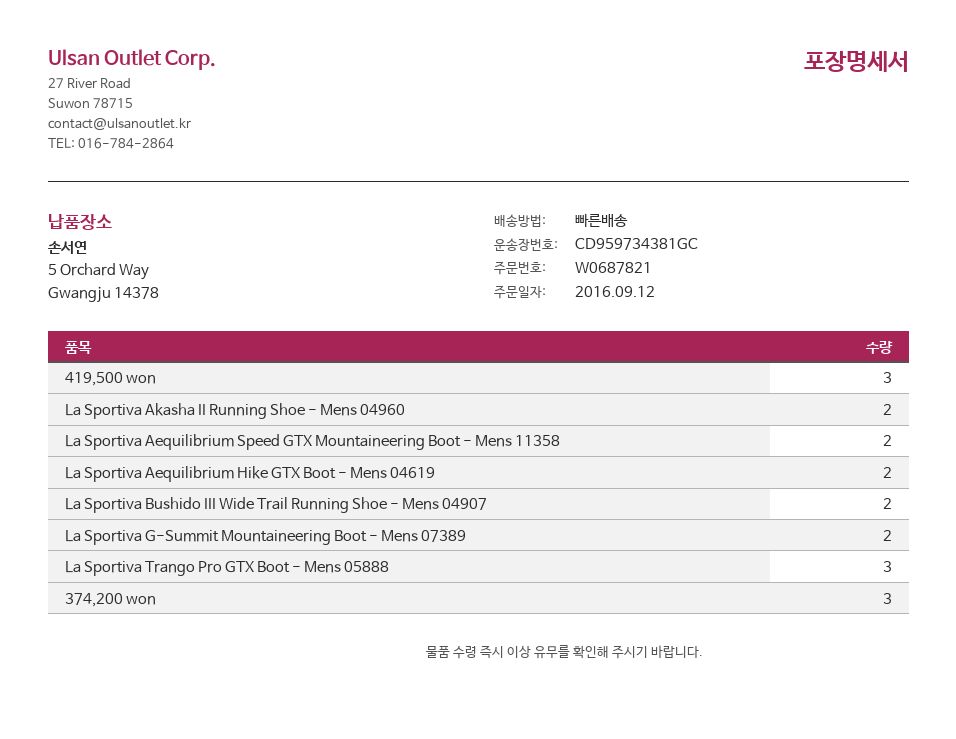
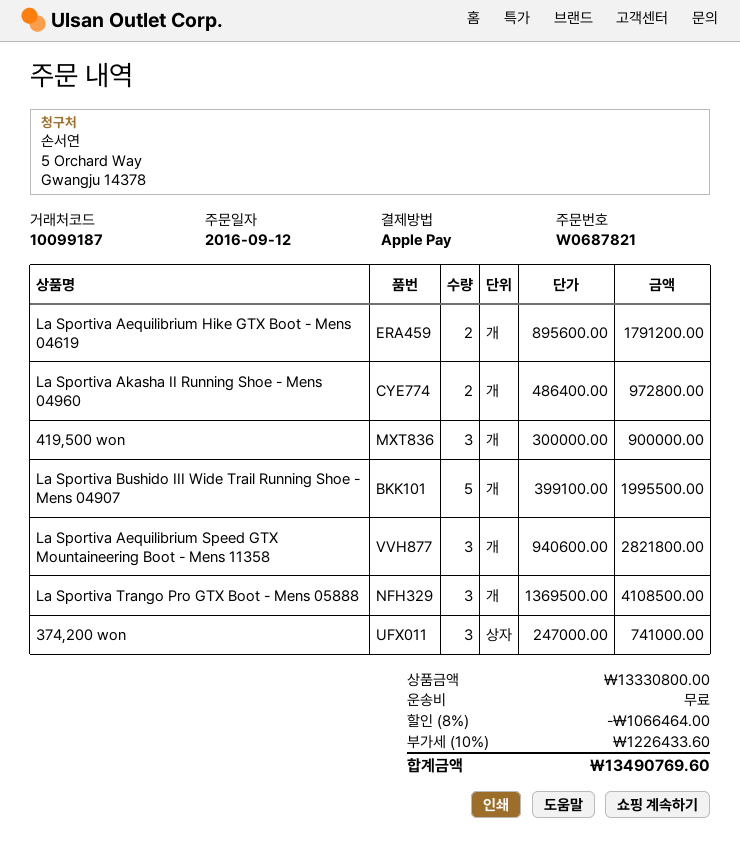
La Sportiva Aequilibrium Speed GTX Mountaineering Boot - Mens 11358: 2 -> 3
La Sportiva Bushido III Wide Trail Running Shoe - Mens 04907: 2 -> 5
La Sportiva G-Summit Mountaineering Boot - Mens 07389: 2 -> none

